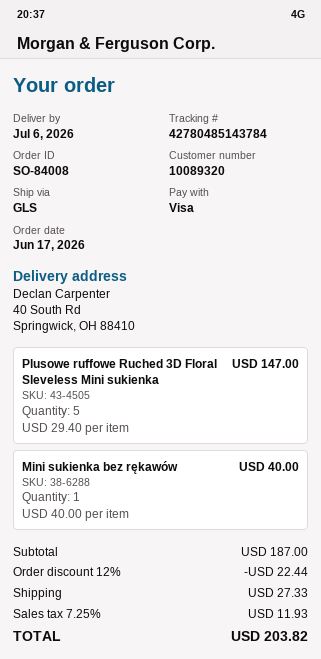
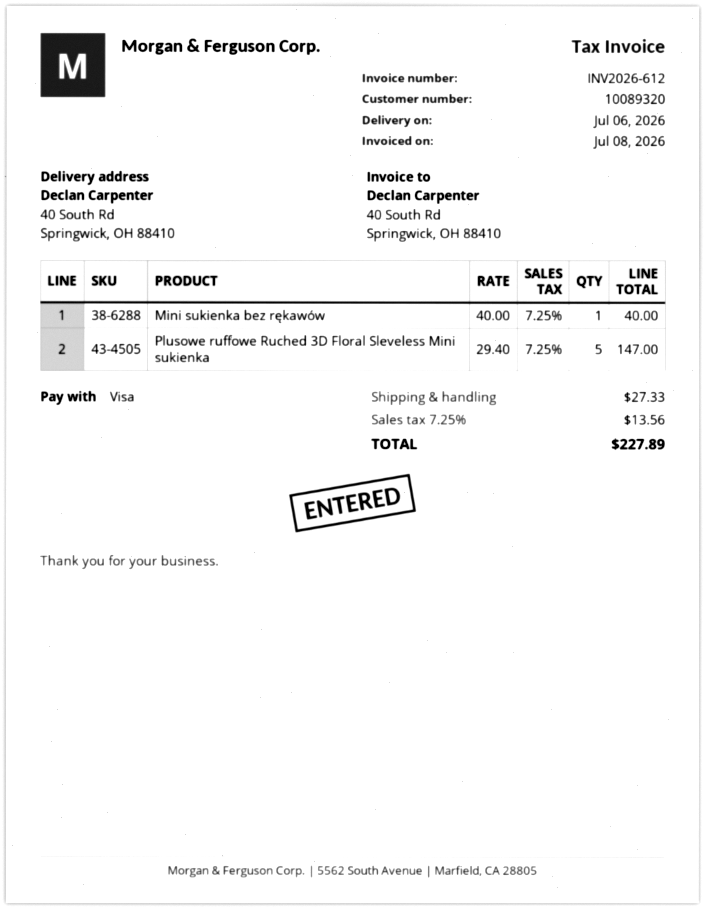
discount: 12% = 22.44 -> none
tax: 7.25% = 11.93 -> 7.25% = 13.56
total: 203.82 -> 227.89

